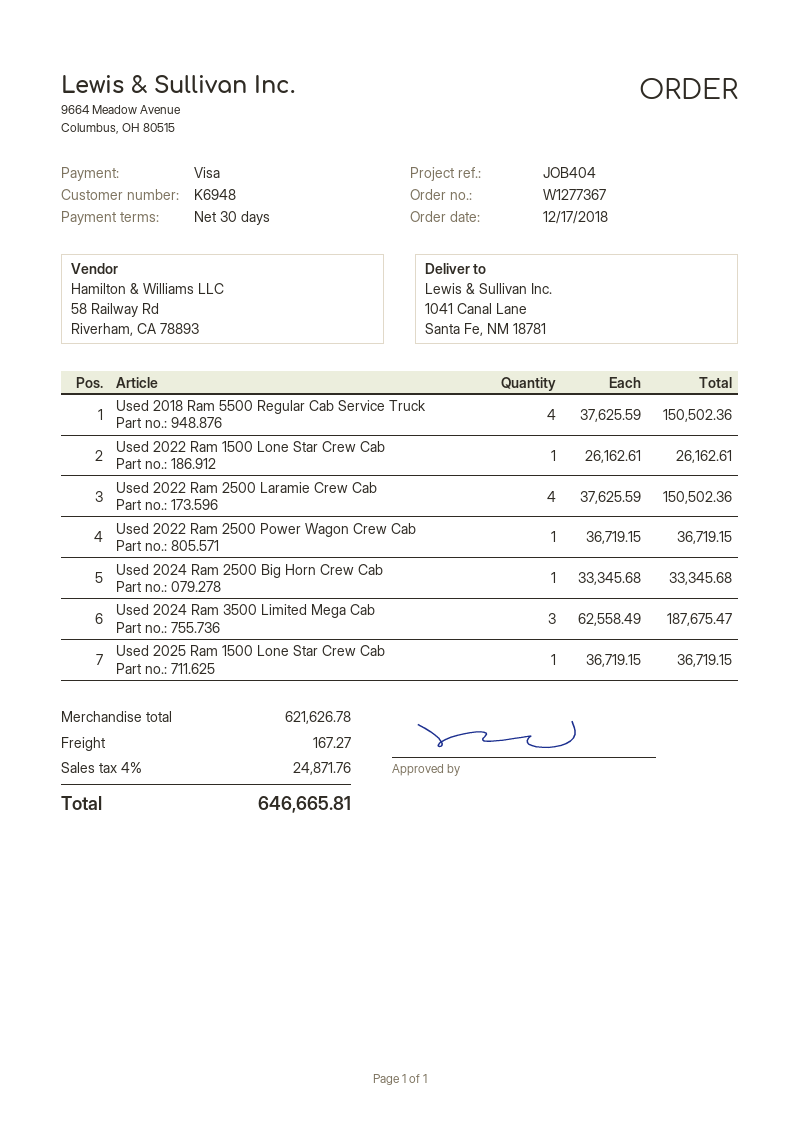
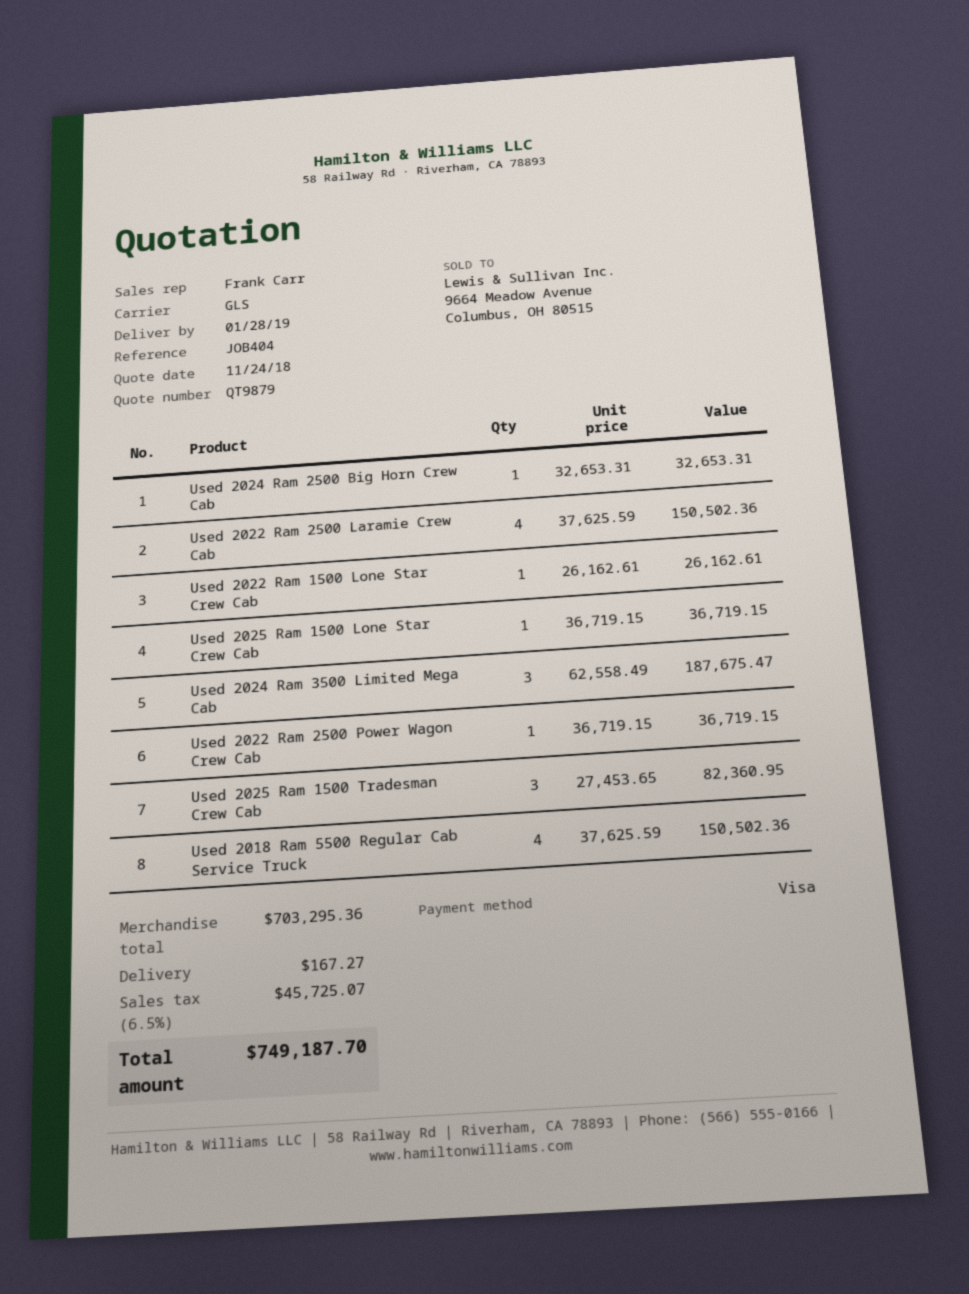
Used 2024 Ram 2500 Big Horn Crew Cab: 1 x 33345.68 = 33345.68 -> 1 x 32653.31 = 32653.31
Used 2025 Ram 1500 Tradesman Crew Cab: none -> 3 x 27453.65 = 82360.95
subtotal: 621626.78 -> 703295.36
tax: 4% = 24871.76 -> 6.5% = 45725.07
total: 646665.81 -> 749187.70

